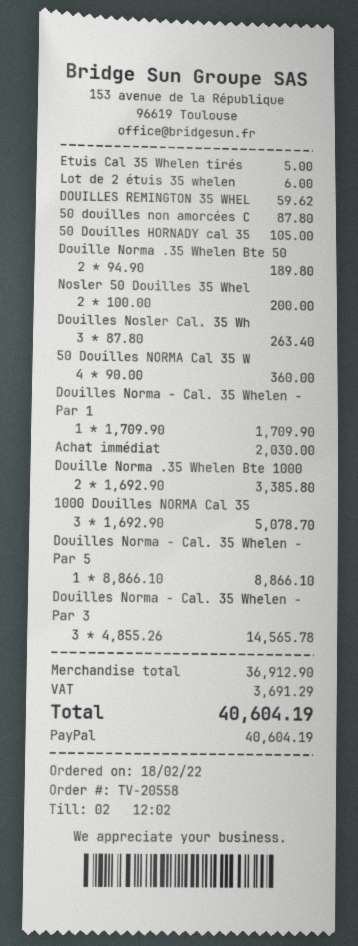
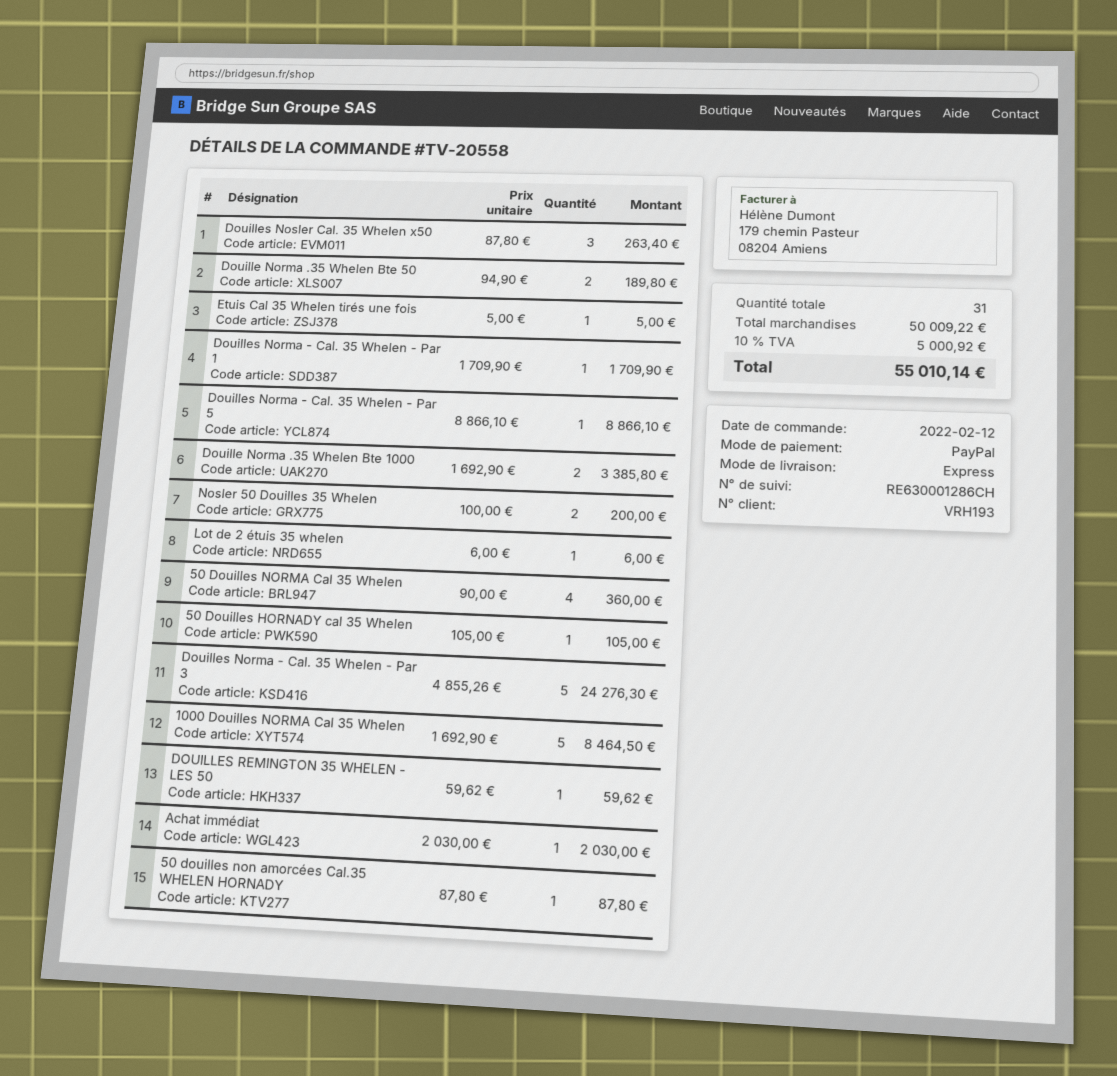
order date: 2022-02-18 -> 2022-02-12
1000 Douilles NORMA Cal 35: 3 x 1692.90 = 5078.70 -> 5 x 1692.90 = 8464.50
Douilles Norma - Cal. 35 Whelen - Par 3: 3 x 4855.26 = 14565.78 -> 5 x 4855.26 = 24276.30
subtotal: 36912.90 -> 50009.22
tax: 3691.29 -> 5000.92
total: 40604.19 -> 55010.14

